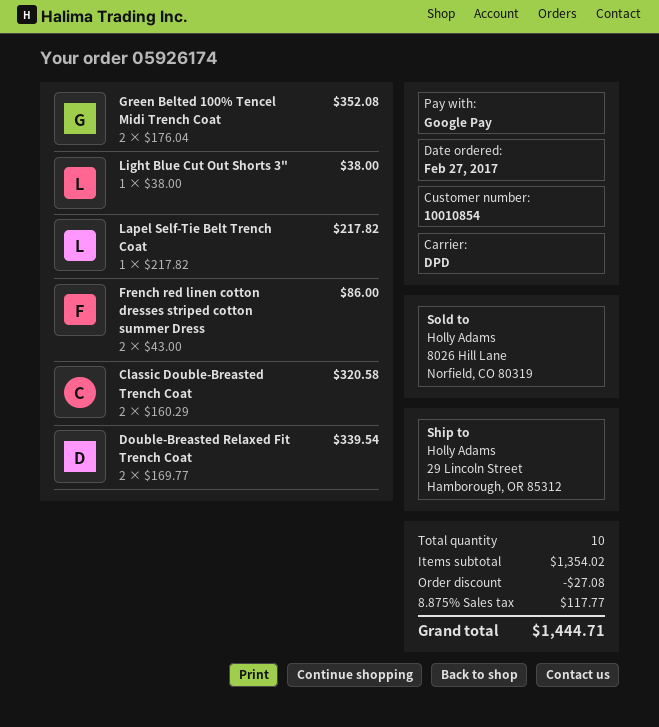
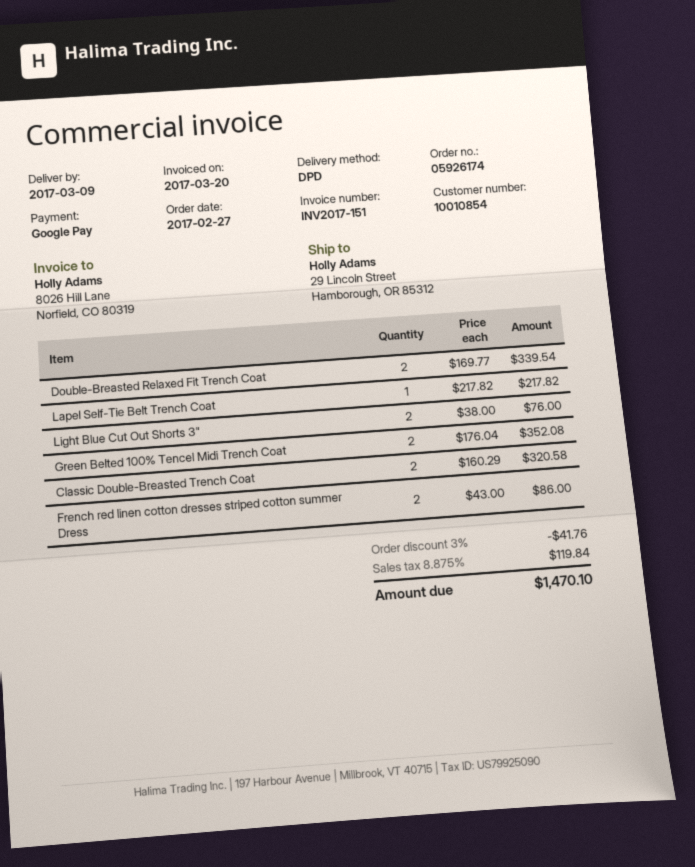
Light Blue Cut Out Shorts 3": 1 x 38.00 = 38.00 -> 2 x 38.00 = 76.00
discount: 27.08 -> 41.76
tax: 8.875% = 117.77 -> 8.875% = 119.84
total: 1444.71 -> 1470.10

